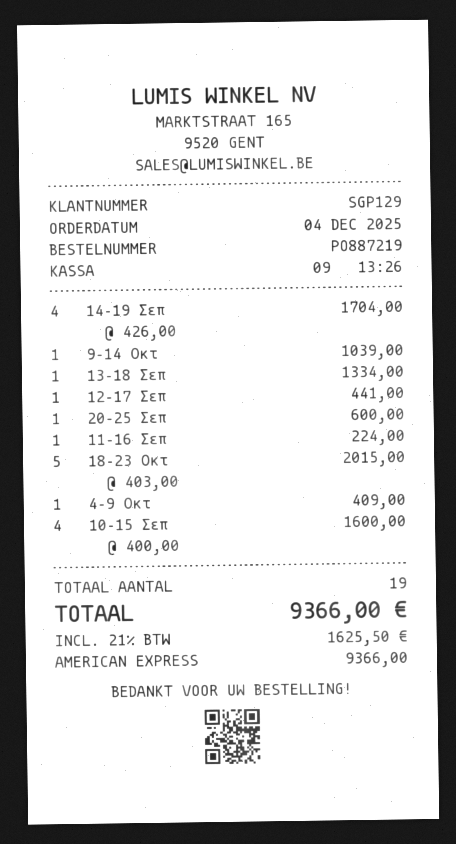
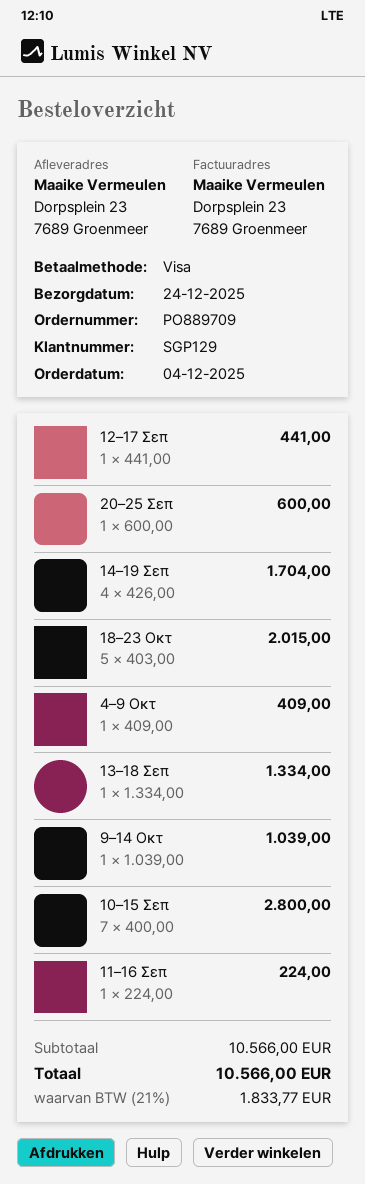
order number: PO887219 -> PO889709
payment method: American Express -> Visa
10–15 Σεπ: 4 x 400.00 = 1600.00 -> 7 x 400.00 = 2800.00
tax: 21% = 1625.50 -> 21% = 1833.77
total: 9366.00 -> 10566.00

